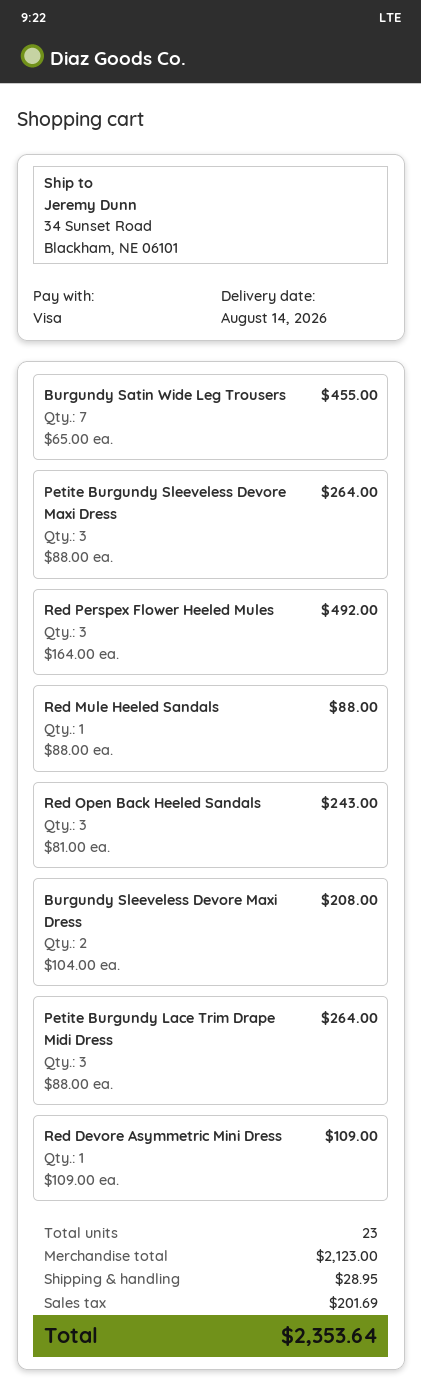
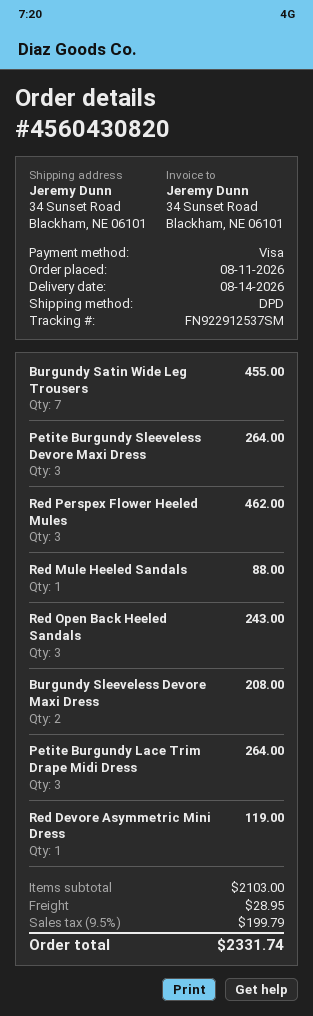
Red Perspex Flower Heeled Mules: 3 for 492.00 -> 3 for 462.00
Red Devore Asymmetric Mini Dress: 1 for 109.00 -> 1 for 119.00
subtotal: 2123.00 -> 2103.00
tax: 201.69 -> 199.79
total: 2353.64 -> 2331.74

